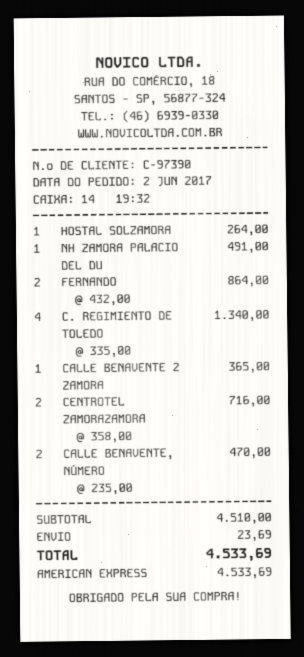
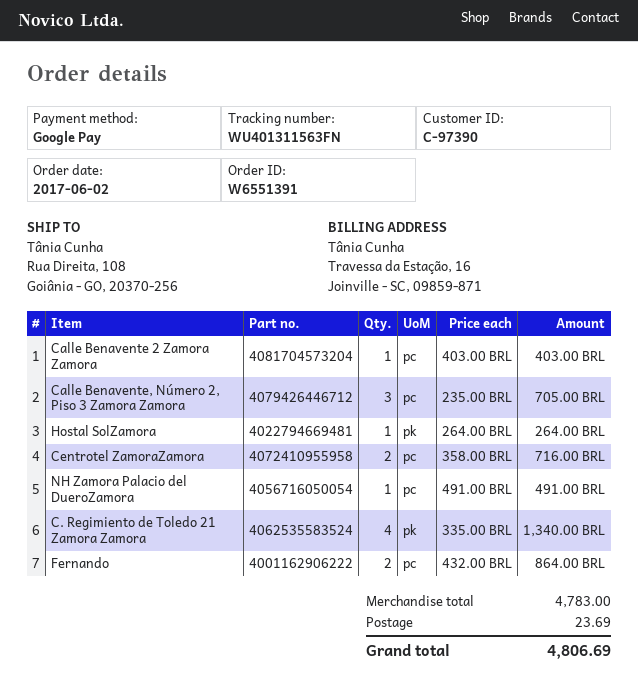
payment method: American Express -> Google Pay
CALLE BENAVENTE 2 ZAMORA: 1 x 365.00 = 365.00 -> 1 x 403.00 = 403.00
CALLE BENAVENTE, NÚMERO: 2 x 235.00 = 470.00 -> 3 x 235.00 = 705.00
subtotal: 4510.00 -> 4783.00
total: 4533.69 -> 4806.69

